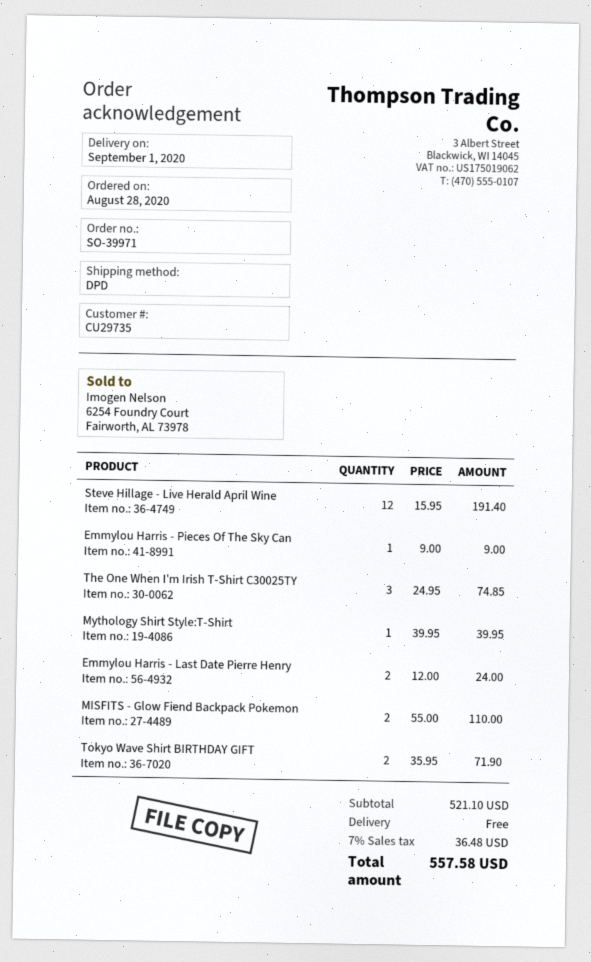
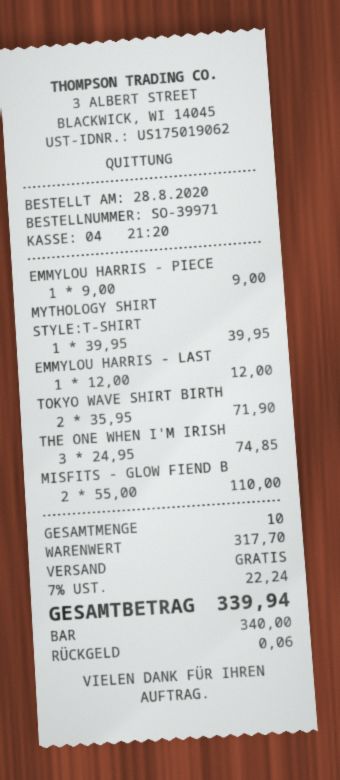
Steve Hillage - Live Herald April Wine: 12 x 15.95 = 191.40 -> none
Emmylou Harris - Last Date Pierre Henry: 2 x 12.00 = 24.00 -> 1 x 12.00 = 12.00
subtotal: 521.10 -> 317.70
tax: 7% = 36.48 -> 7% = 22.24
total: 557.58 -> 339.94

